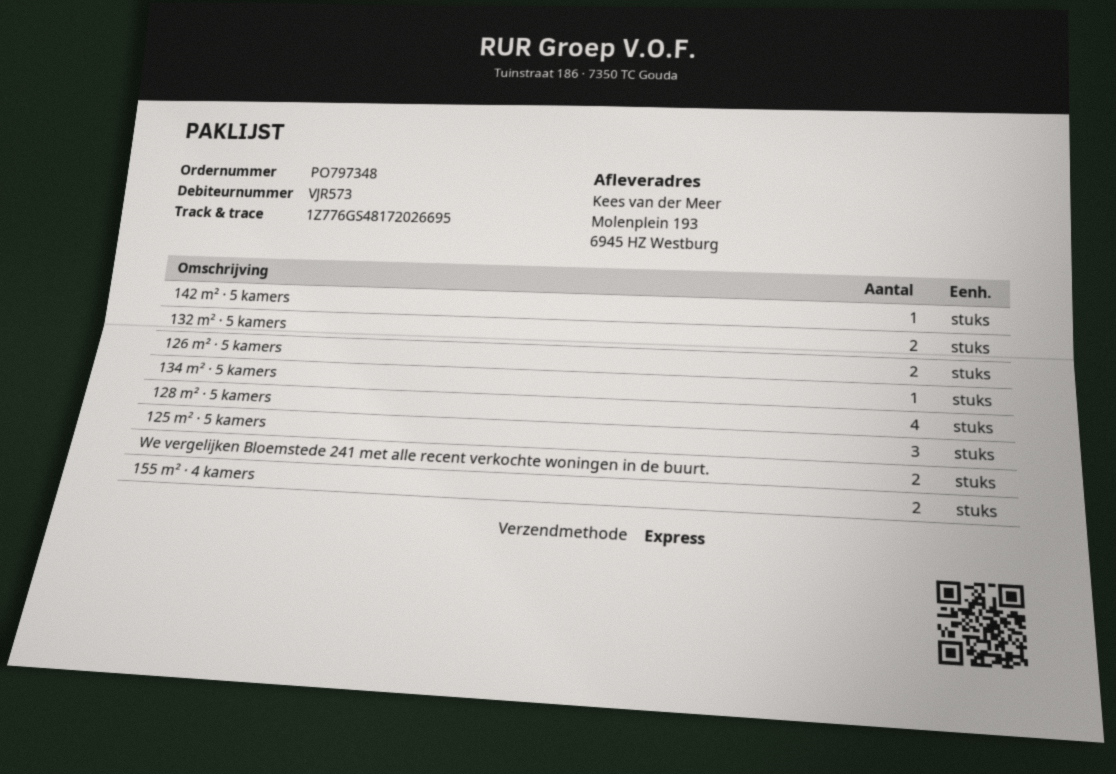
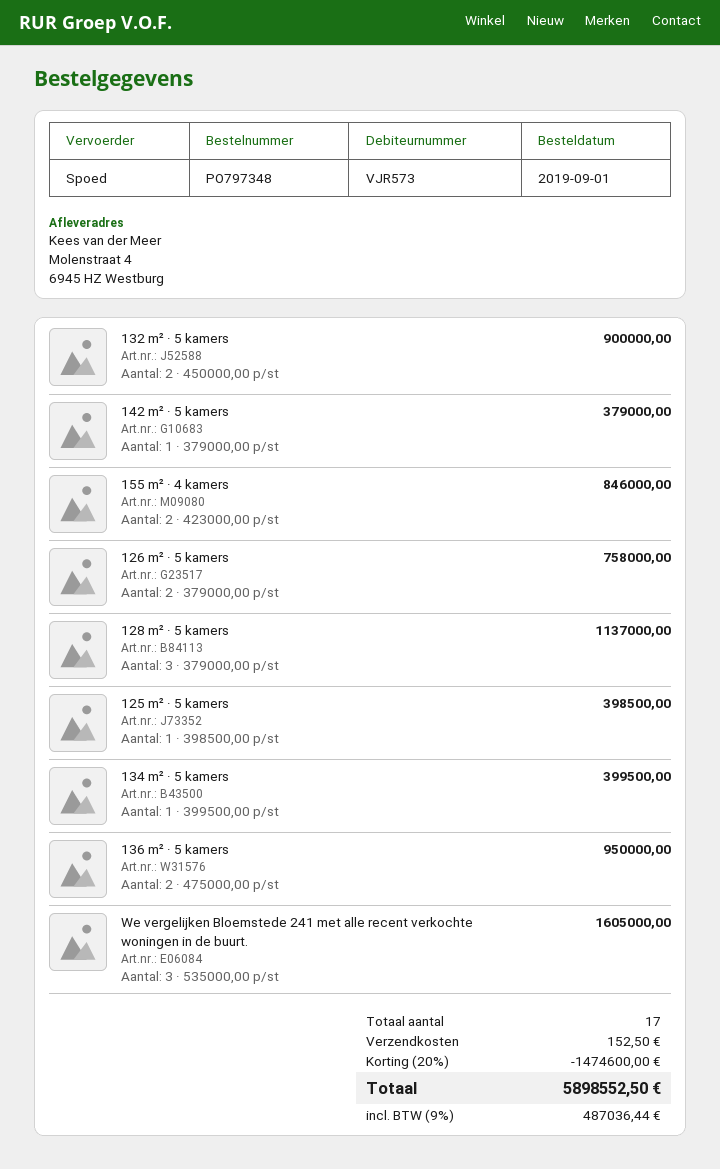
ship to: Molenplein 193, 6945 HZ Westburg -> Molenstraat 4, 6945 HZ Westburg
128 m² · 5 kamers: 4 -> 3
125 m² · 5 kamers: 3 -> 1
We vergelijken Bloemstede 241 met alle recent verkochte woningen in de buurt.: 2 -> 3
136 m² · 5 kamers: none -> 2

